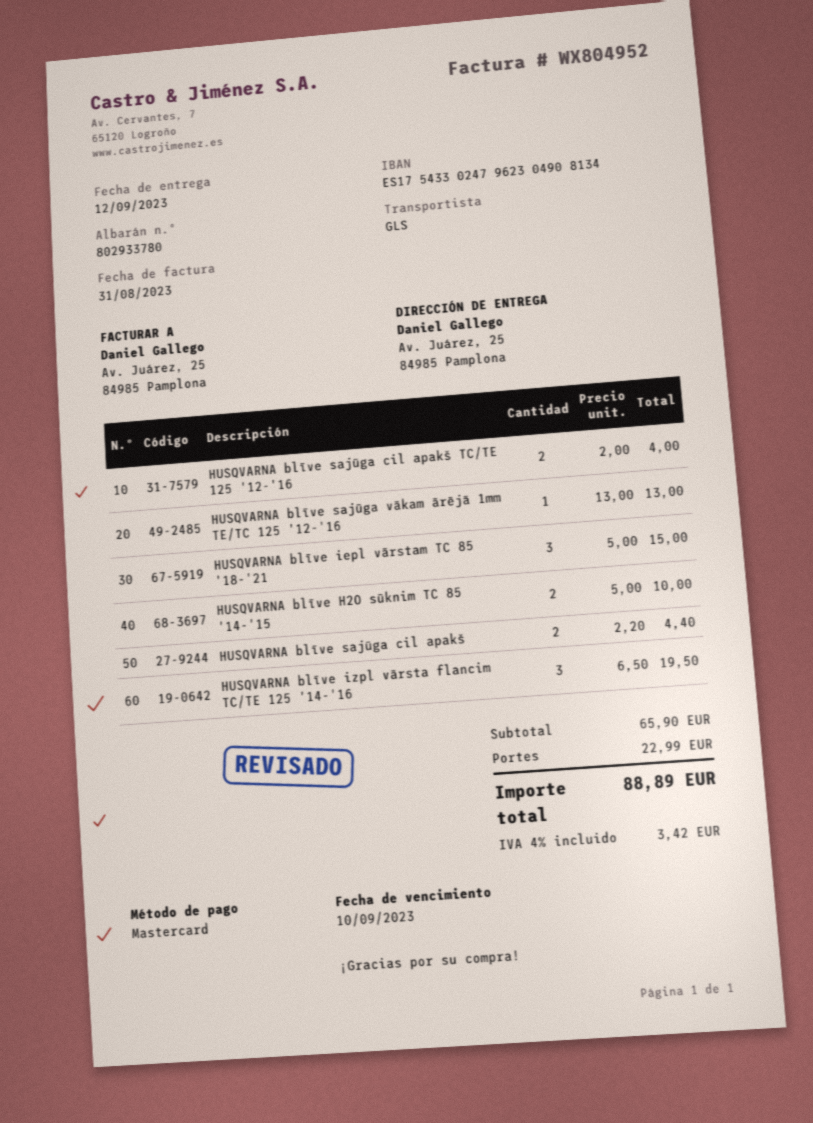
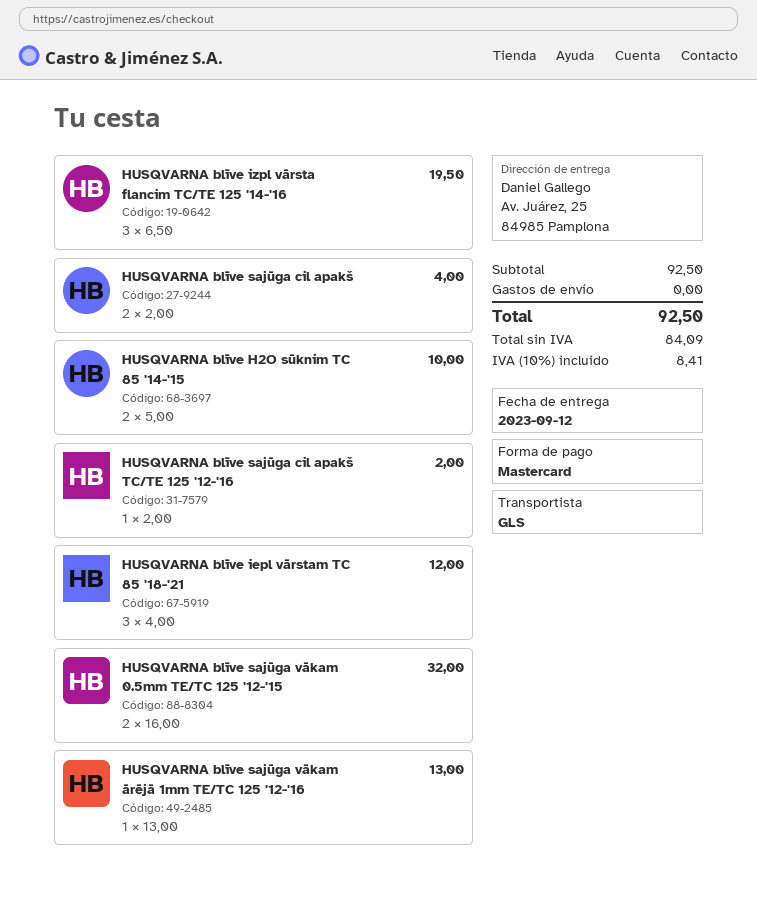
HUSQVARNA blīve sajūga cil apakš TC/TE 125 '12-'16: 2 x 2.00 = 4.00 -> 1 x 2.00 = 2.00
HUSQVARNA blīve iepl vārstam TC 85 '18-'21: 3 x 5.00 = 15.00 -> 3 x 4.00 = 12.00
HUSQVARNA blīve sajūga cil apakš: 2 x 2.20 = 4.40 -> 2 x 2.00 = 4.00
HUSQVARNA blīve sajūga vākam 0.5mm TE/TC 125 '12-'15: none -> 2 x 16.00 = 32.00
subtotal: 65.90 -> 92.50
shipping: 22.99 -> 0.00
tax: 4% = 3.42 -> 10% = 8.41
total: 88.89 -> 92.50

